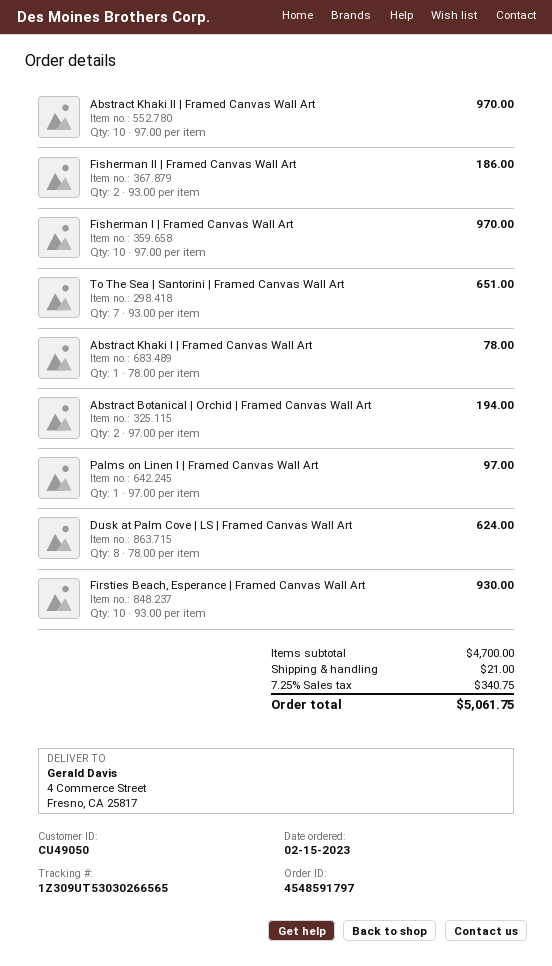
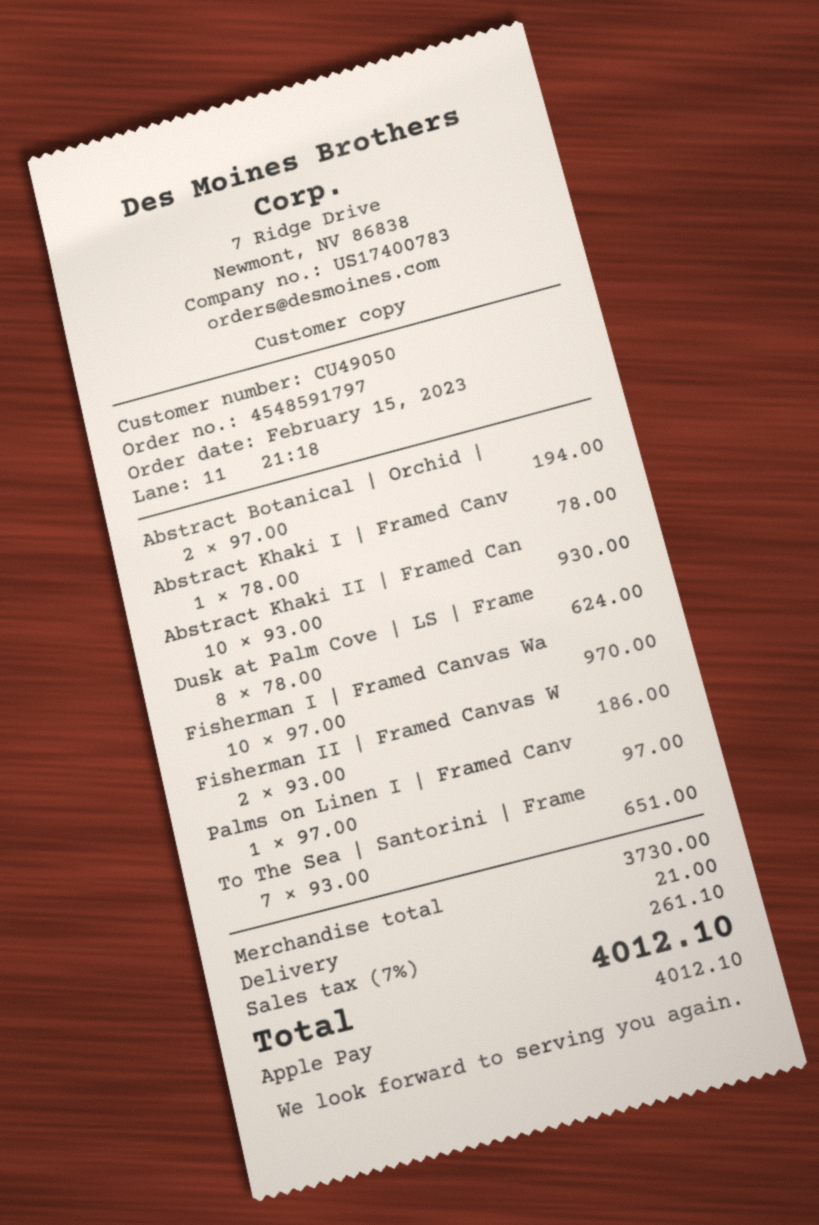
Abstract Khaki II | Framed Canvas Wall Art: 10 x 97.00 = 970.00 -> 10 x 93.00 = 930.00
Firsties Beach, Esperance | Framed Canvas Wall Art: 10 x 93.00 = 930.00 -> none
subtotal: 4700.00 -> 3730.00
tax: 7.25% = 340.75 -> 7% = 261.10
total: 5061.75 -> 4012.10

